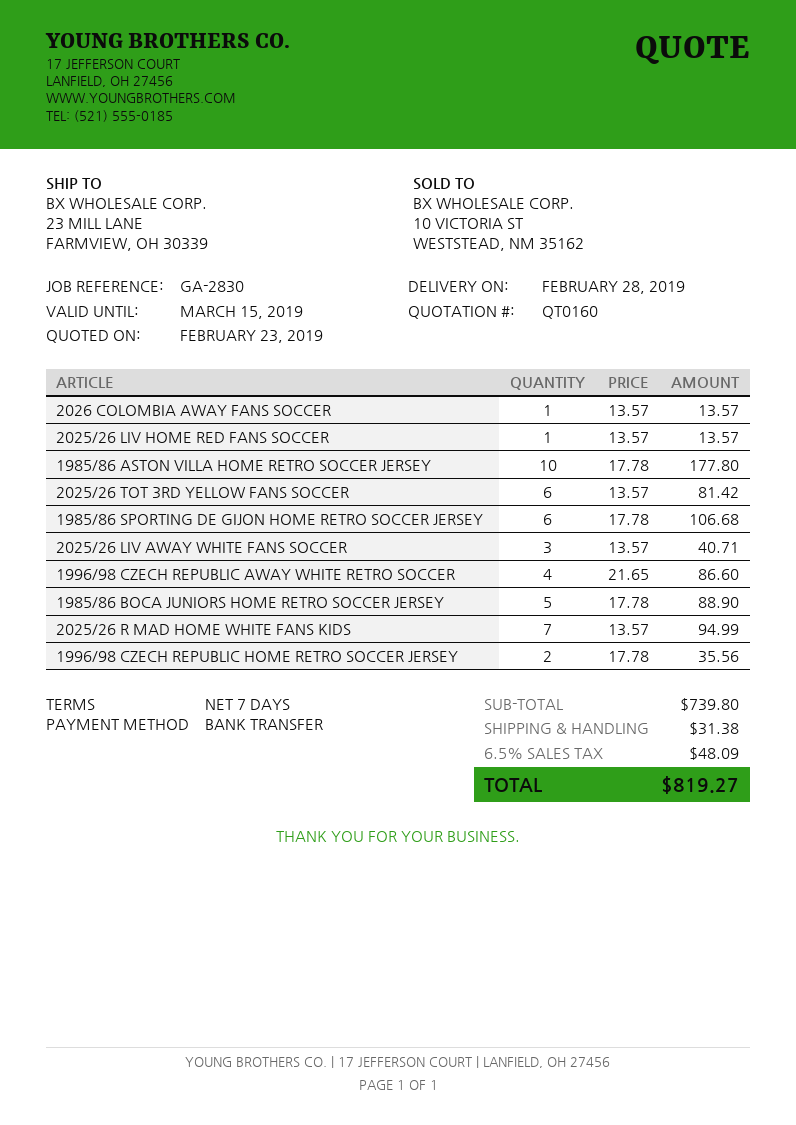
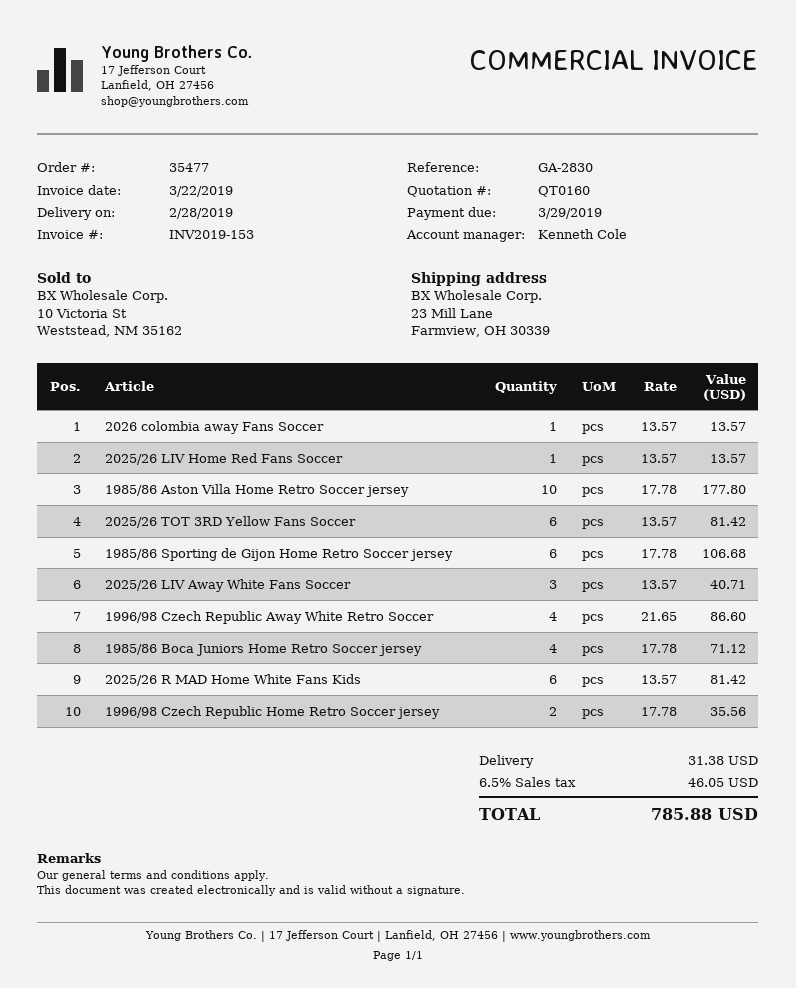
1985/86 BOCA JUNIORS HOME RETRO SOCCER JERSEY: 5 x 17.78 = 88.90 -> 4 x 17.78 = 71.12
2025/26 R MAD HOME WHITE FANS KIDS: 7 x 13.57 = 94.99 -> 6 x 13.57 = 81.42
tax: 6.5% = 48.09 -> 6.5% = 46.05
total: 819.27 -> 785.88

